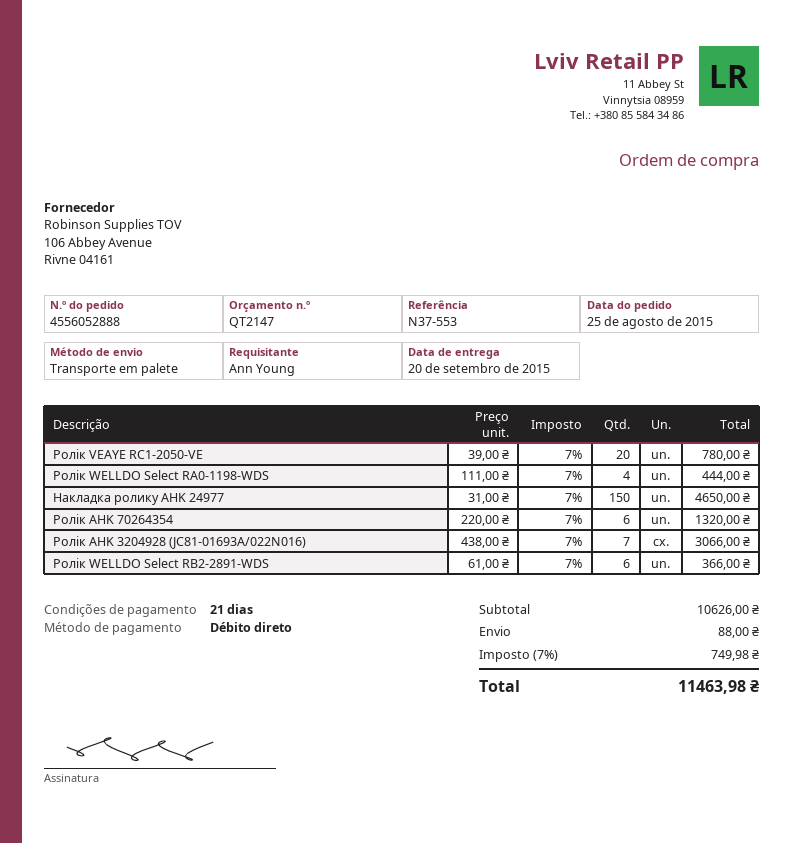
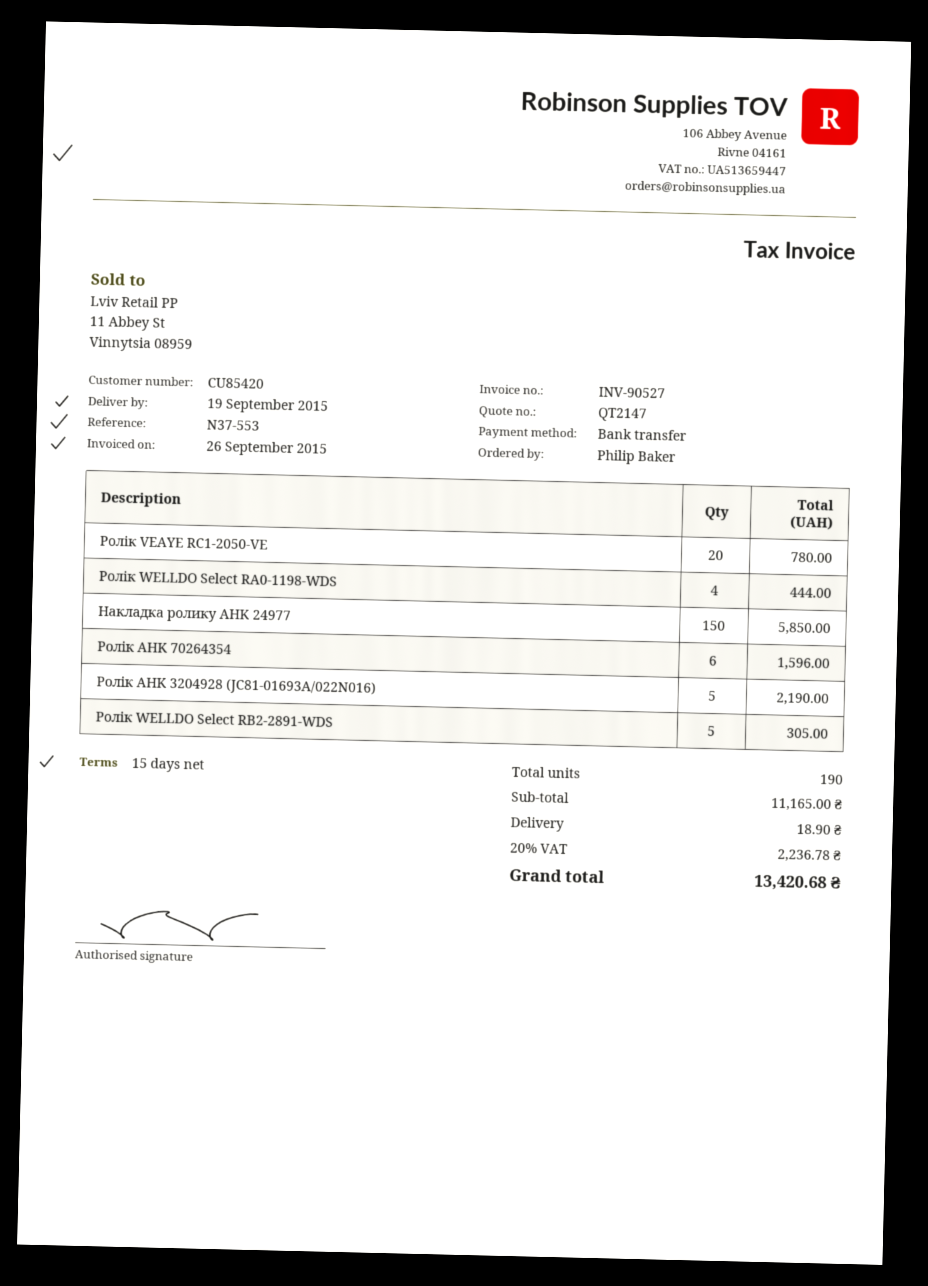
delivery date: 2015-09-20 -> 2015-09-19
payment terms: 21 days -> 15 days
ordered by: Ann Young -> Philip Baker
payment method: direct debit -> bank transfer
Накладка ролику AHK 24977: 150 for 4650.00 -> 150 for 5850.00
Ролік AHK 70264354: 6 for 1320.00 -> 6 for 1596.00
Ролік AHK 3204928 (JC81-01693A/022N016): 7 for 3066.00 -> 5 for 2190.00
Ролік WELLDO Select RB2-2891-WDS: 6 for 366.00 -> 5 for 305.00
subtotal: 10626.00 -> 11165.00
shipping: 88.00 -> 18.90
tax: 7% = 749.98 -> 20% = 2236.78
total: 11463.98 -> 13420.68

